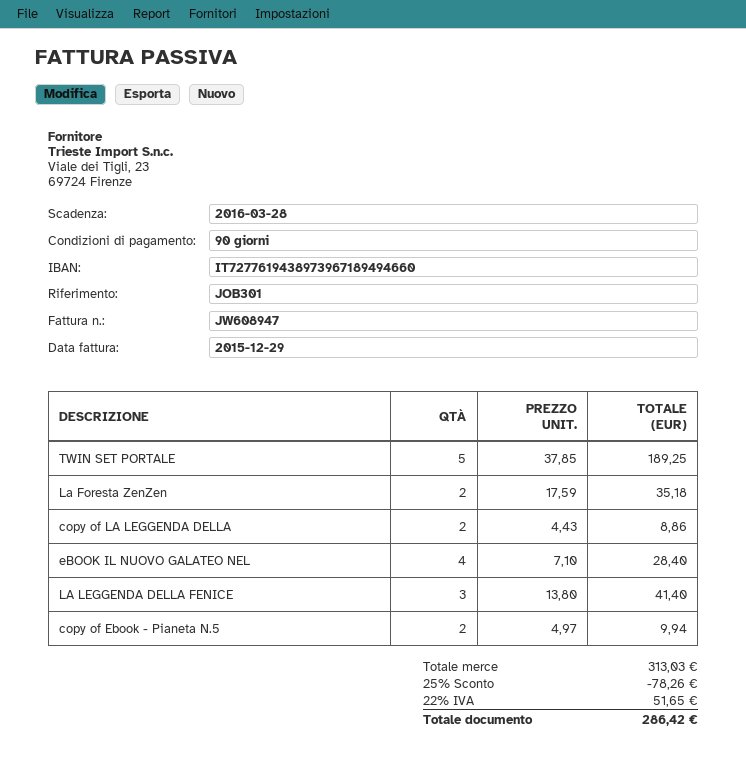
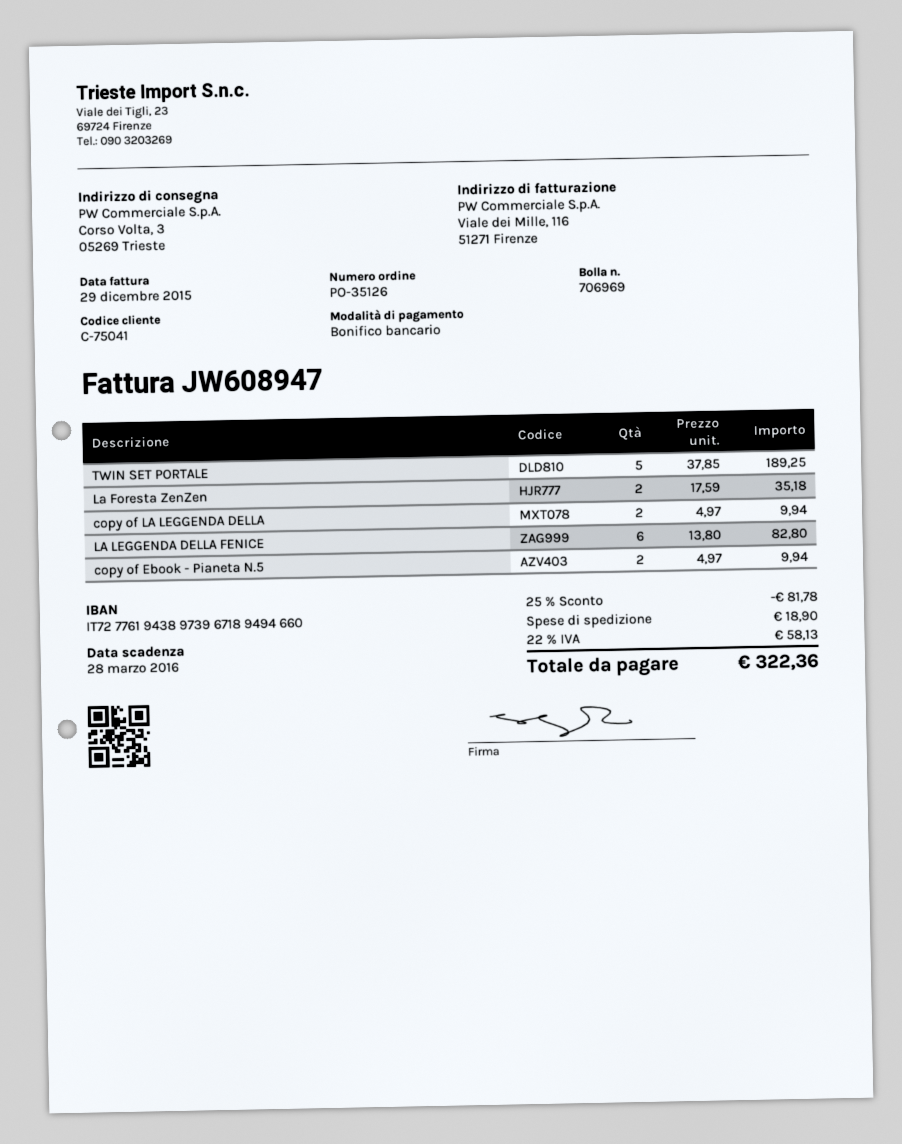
copy of LA LEGGENDA DELLA: 2 x 4.43 = 8.86 -> 2 x 4.97 = 9.94
eBOOK IL NUOVO GALATEO NEL: 4 x 7.10 = 28.40 -> none
LA LEGGENDA DELLA FENICE: 3 x 13.80 = 41.40 -> 6 x 13.80 = 82.80
discount: 25% = 78.26 -> 25% = 81.78
shipping: none -> 18.90
tax: 22% = 51.65 -> 22% = 58.13
total: 286.42 -> 322.36

